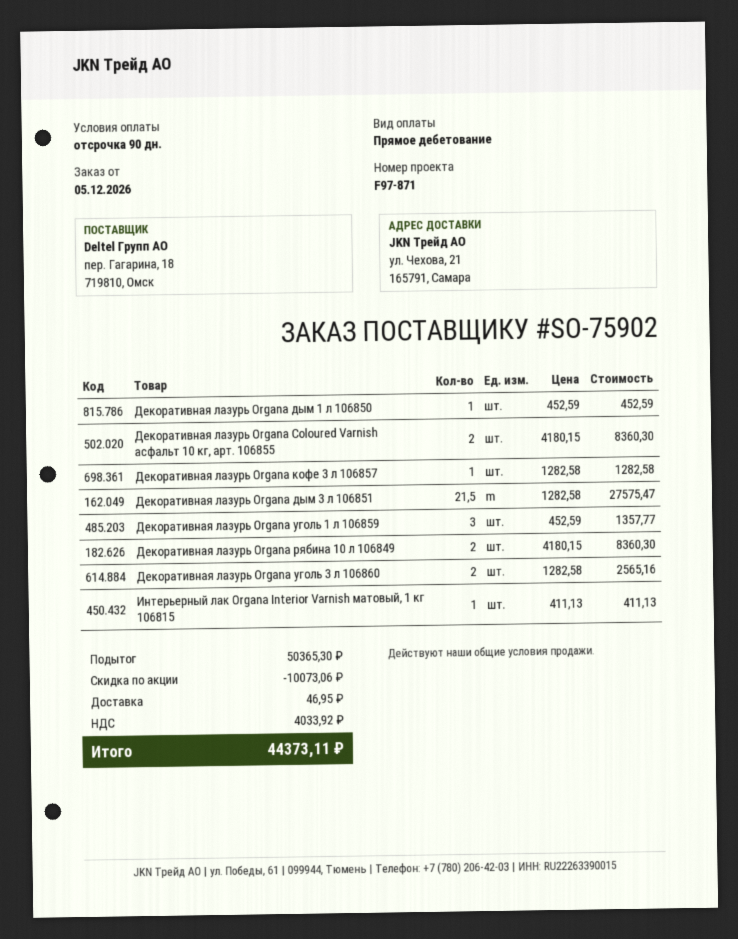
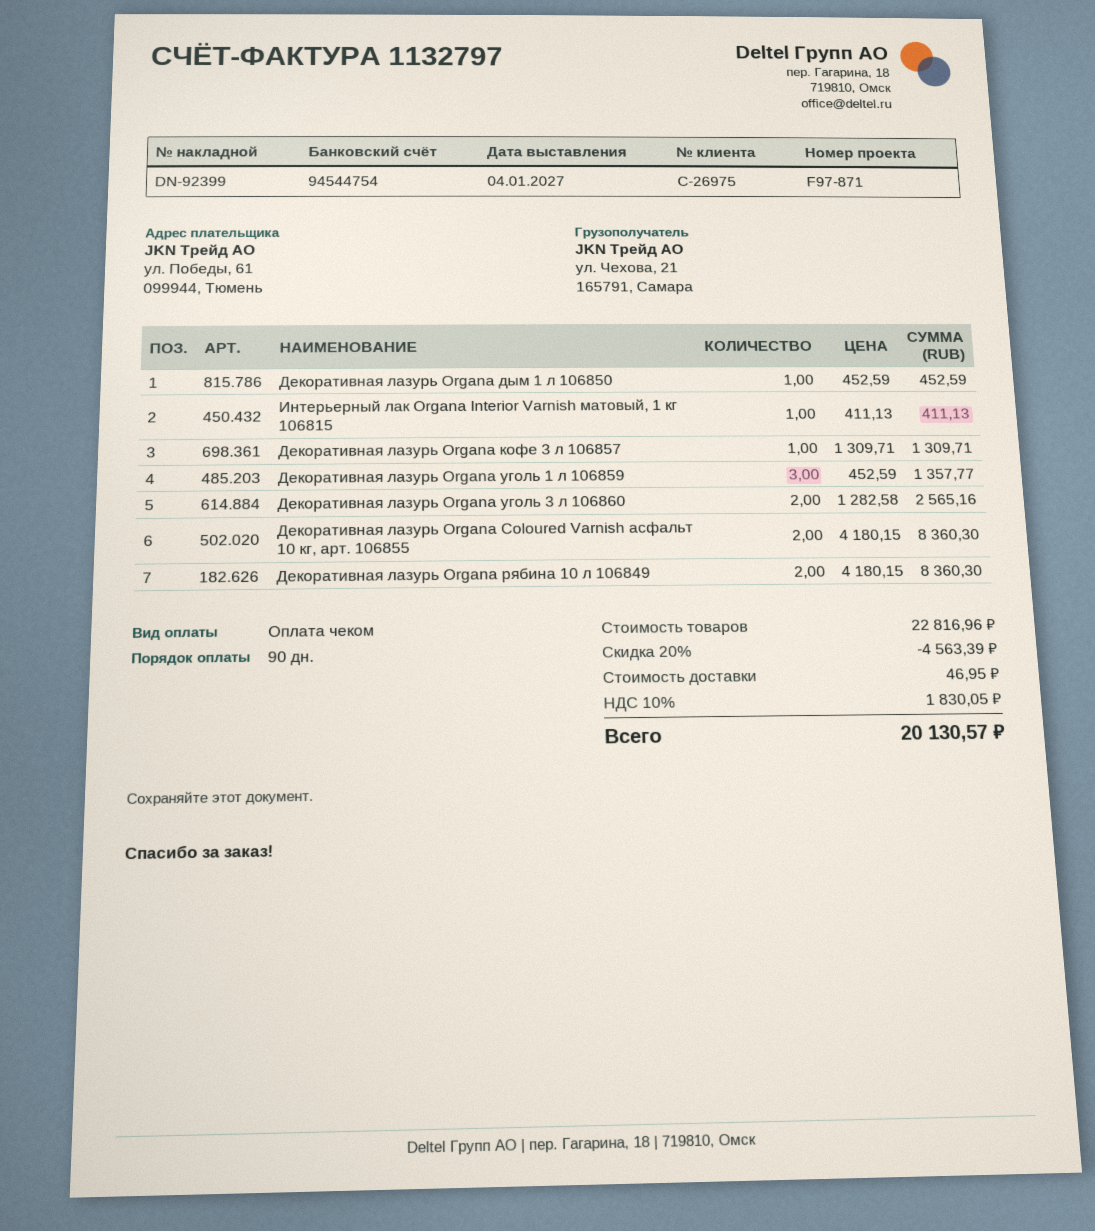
payment method: direct debit -> cheque
Декоративная лазурь Organa кофе 3 л 106857: 1 x 1282.58 = 1282.58 -> 1 x 1309.71 = 1309.71
Декоративная лазурь Organa дым 3 л 106851: 21.5 x 1282.58 = 27575.47 -> none
subtotal: 50365.30 -> 22816.96
discount: 10073.06 -> 4563.39
tax: 4033.92 -> 1830.05
total: 44373.11 -> 20130.57

